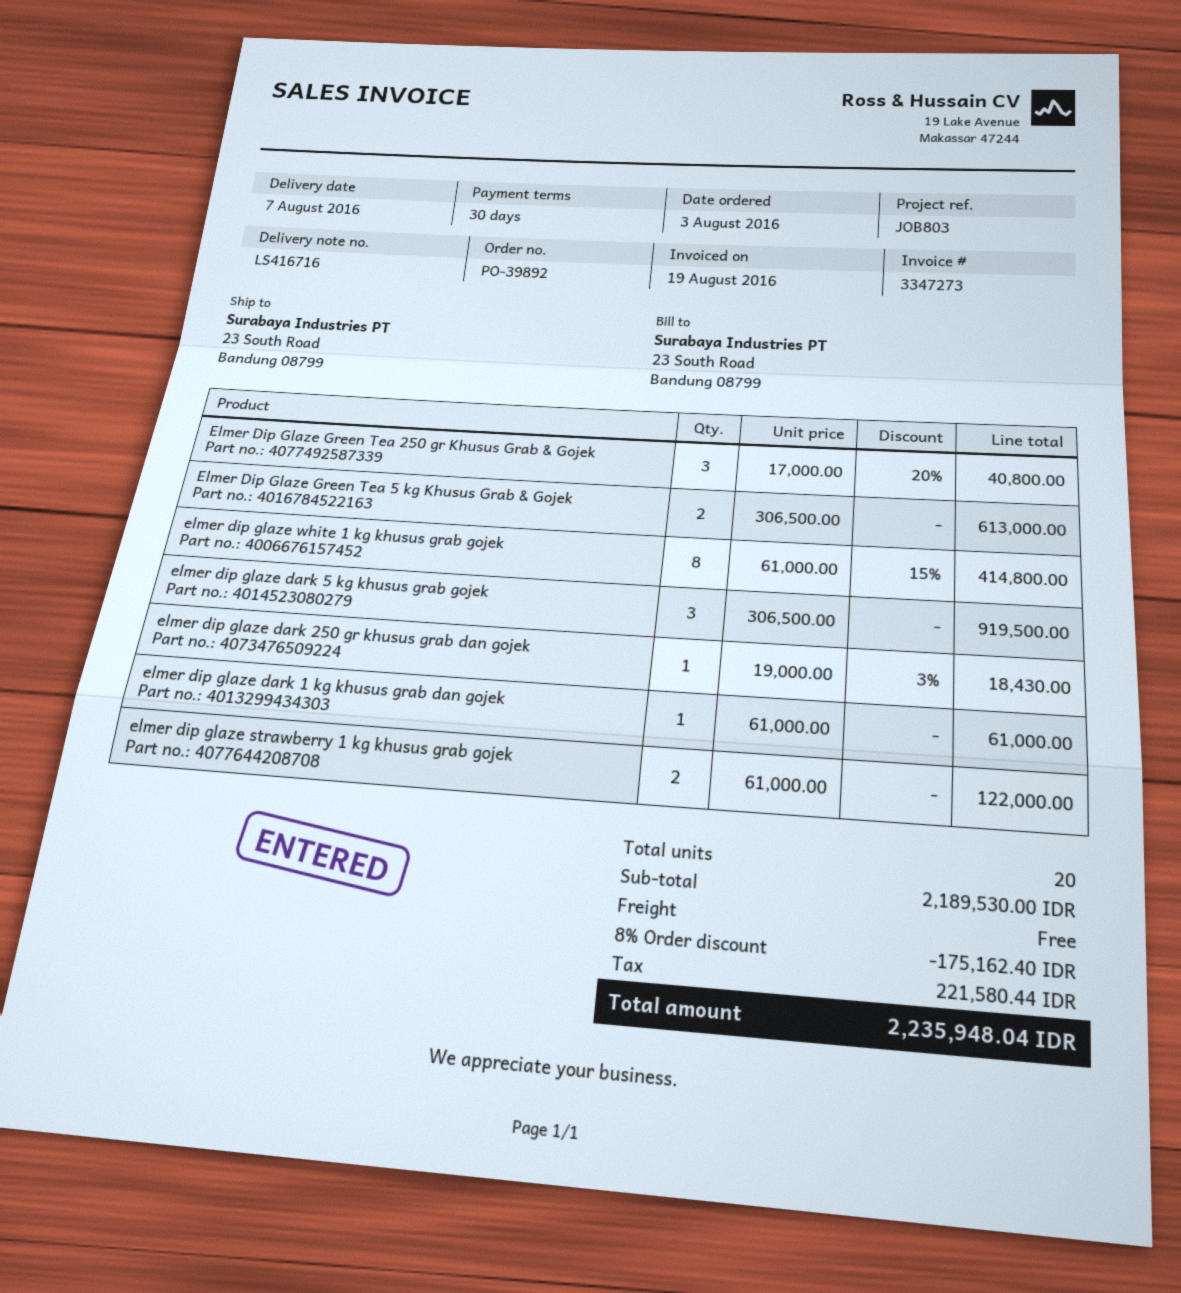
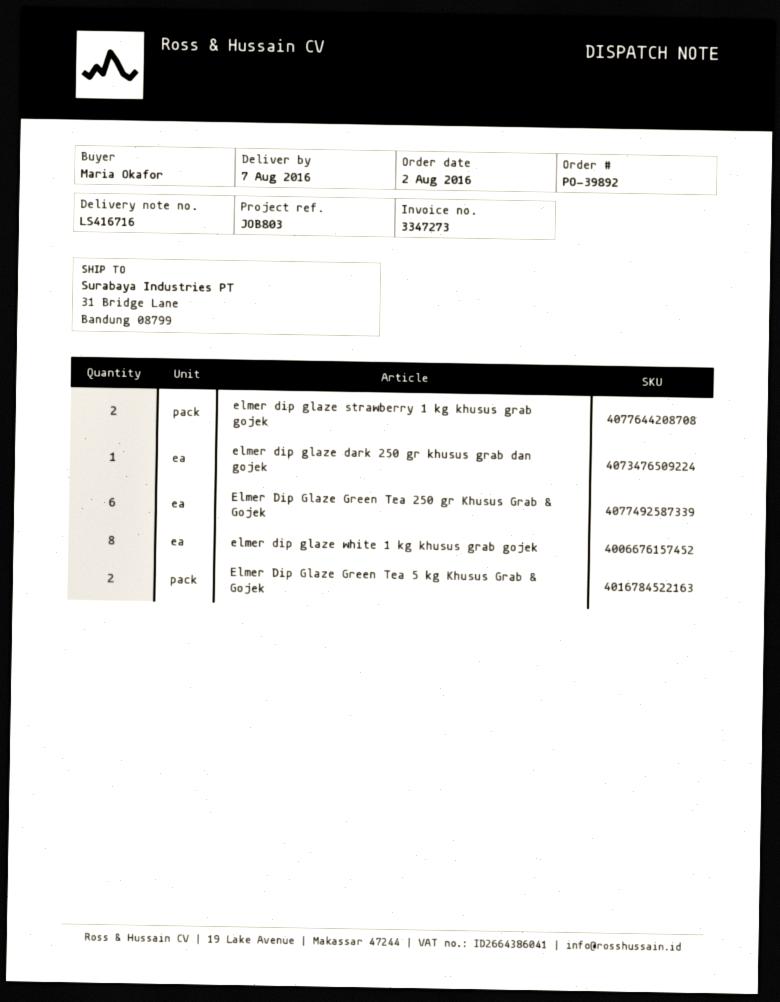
order date: 2016-08-03 -> 2016-08-02
ship to: 23 South Road, Bandung 08799 -> 31 Bridge Lane, Bandung 08799
Elmer Dip Glaze Green Tea 250 gr Khusus Grab & Gojek: 3 -> 6
elmer dip glaze dark 5 kg khusus grab gojek: 3 -> none
elmer dip glaze dark 1 kg khusus grab dan gojek: 1 -> none

